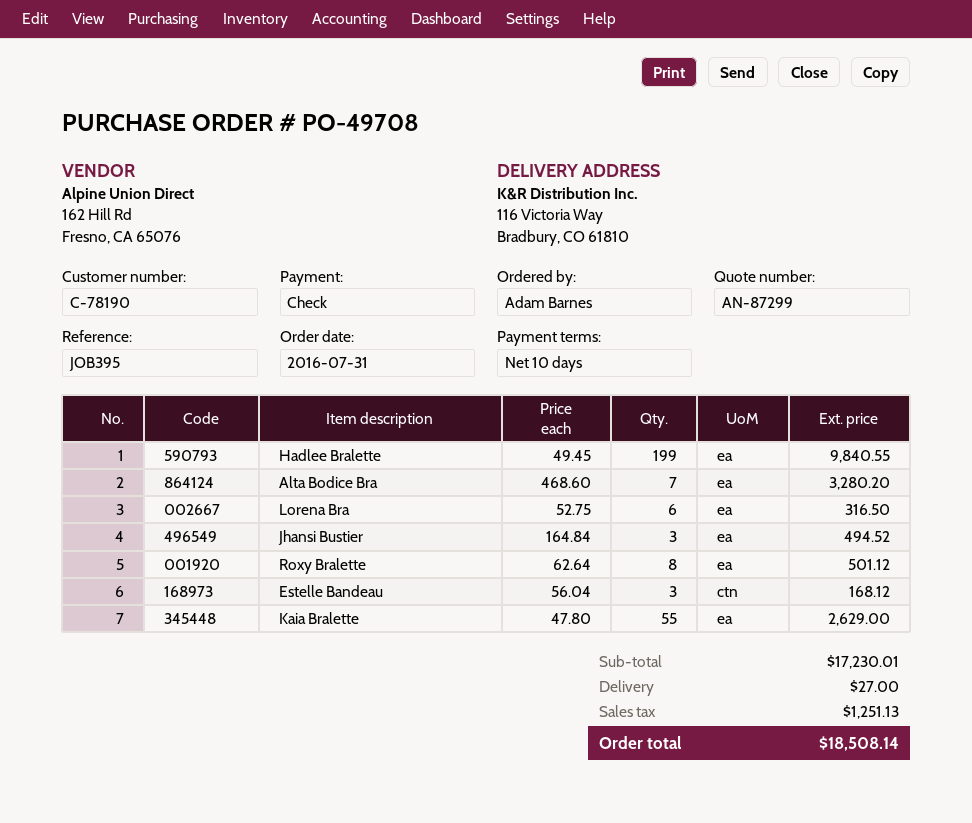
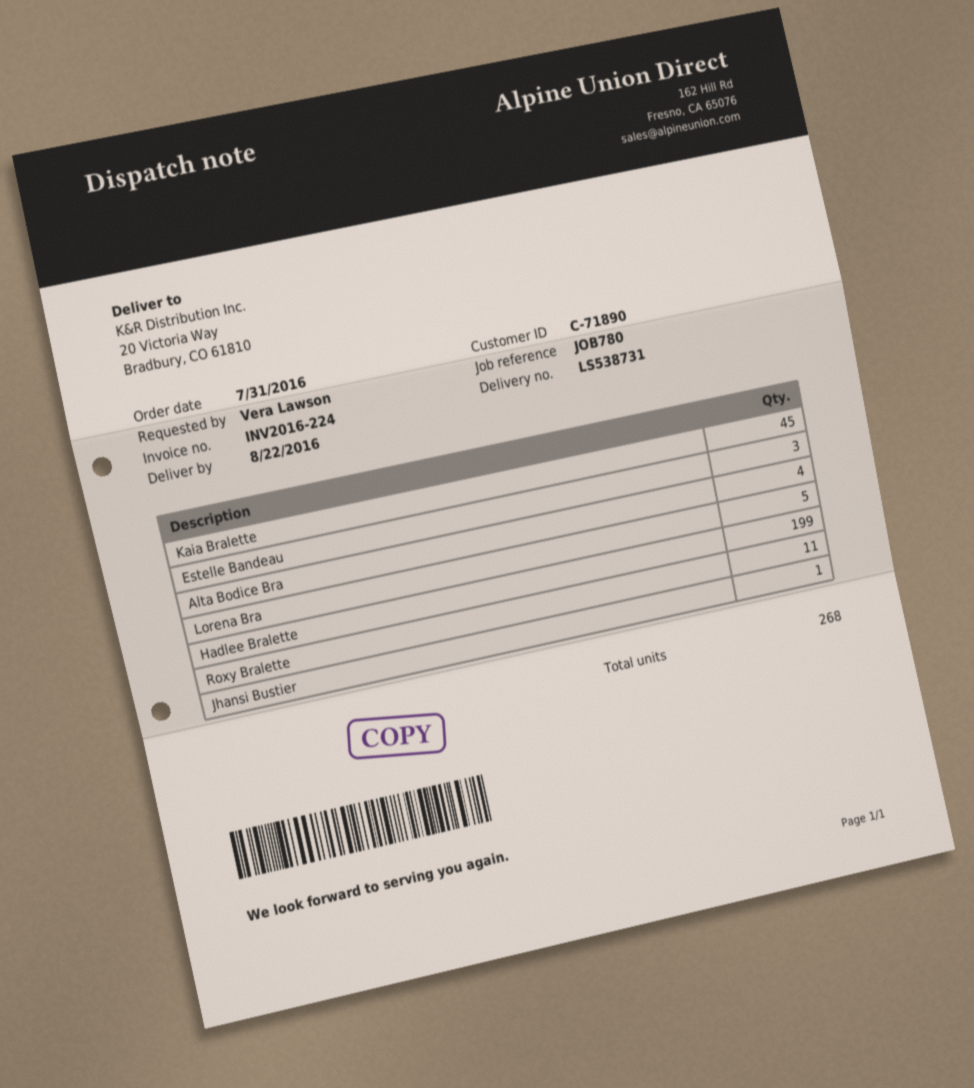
customer number: C-78190 -> C-71890
reference: JOB395 -> JOB780
ordered by: Adam Barnes -> Vera Lawson
ship to: 116 Victoria Way, Bradbury, CO 61810 -> 20 Victoria Way, Bradbury, CO 61810
Alta Bodice Bra: 7 -> 4
Lorena Bra: 6 -> 5
Jhansi Bustier: 3 -> 1
Roxy Bralette: 8 -> 11
Kaia Bralette: 55 -> 45

